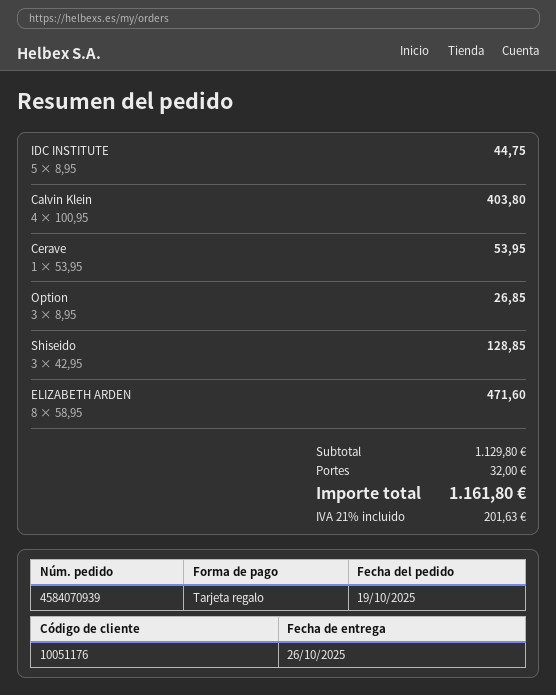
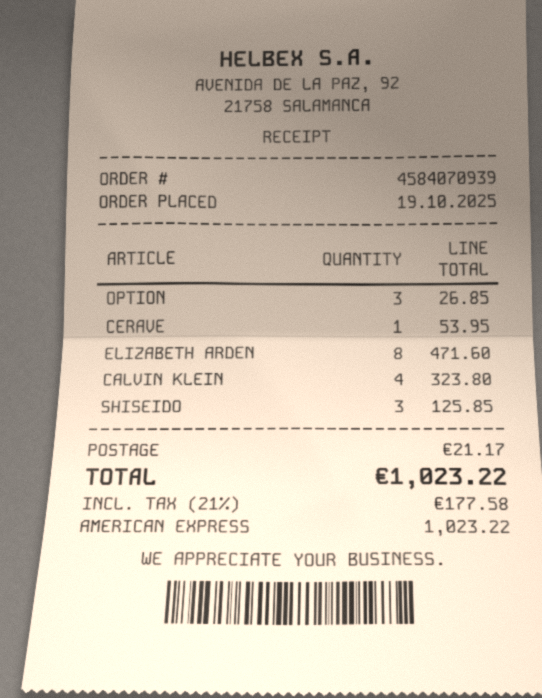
payment method: gift card -> American Express
IDC INSTITUTE: 5 for 44.75 -> none
Calvin Klein: 4 for 403.80 -> 4 for 323.80
Shiseido: 3 for 128.85 -> 3 for 125.85
shipping: 32.00 -> 21.17
tax: 21% = 201.63 -> 21% = 177.58
total: 1161.80 -> 1023.22

